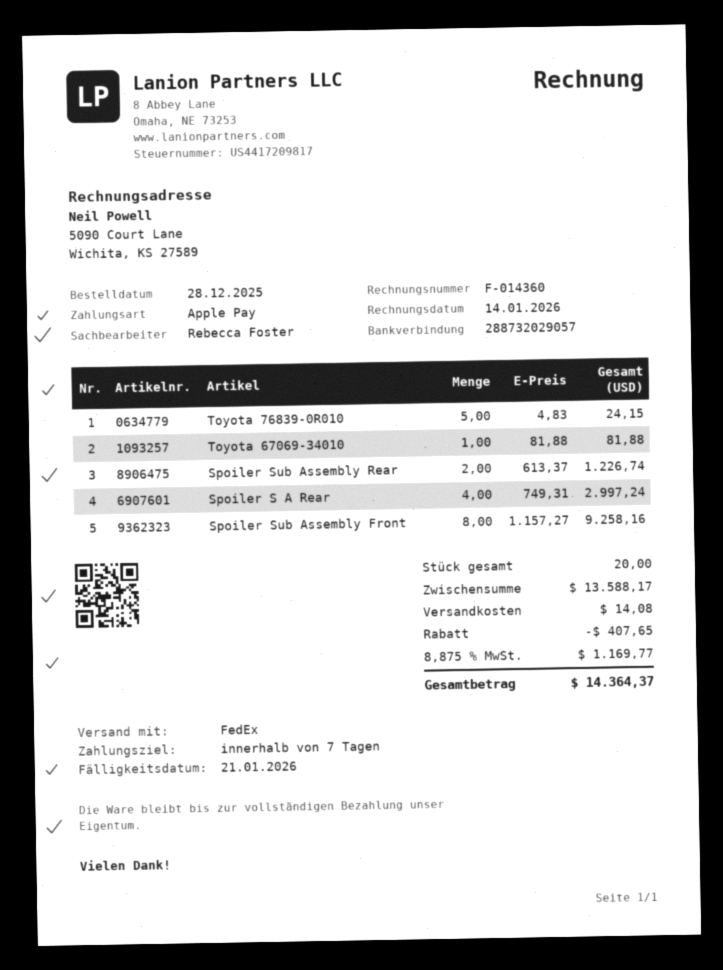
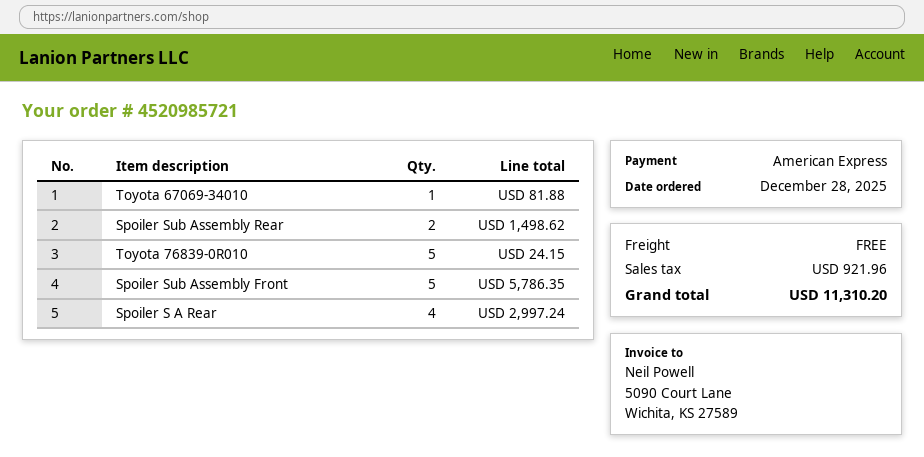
payment method: Apple Pay -> American Express
Spoiler Sub Assembly Rear: 2 for 1226.74 -> 2 for 1498.62
Spoiler Sub Assembly Front: 8 for 9258.16 -> 5 for 5786.35
discount: 407.65 -> none
shipping: 14.08 -> 0.00
tax: 1169.77 -> 921.96
total: 14364.37 -> 11310.20

